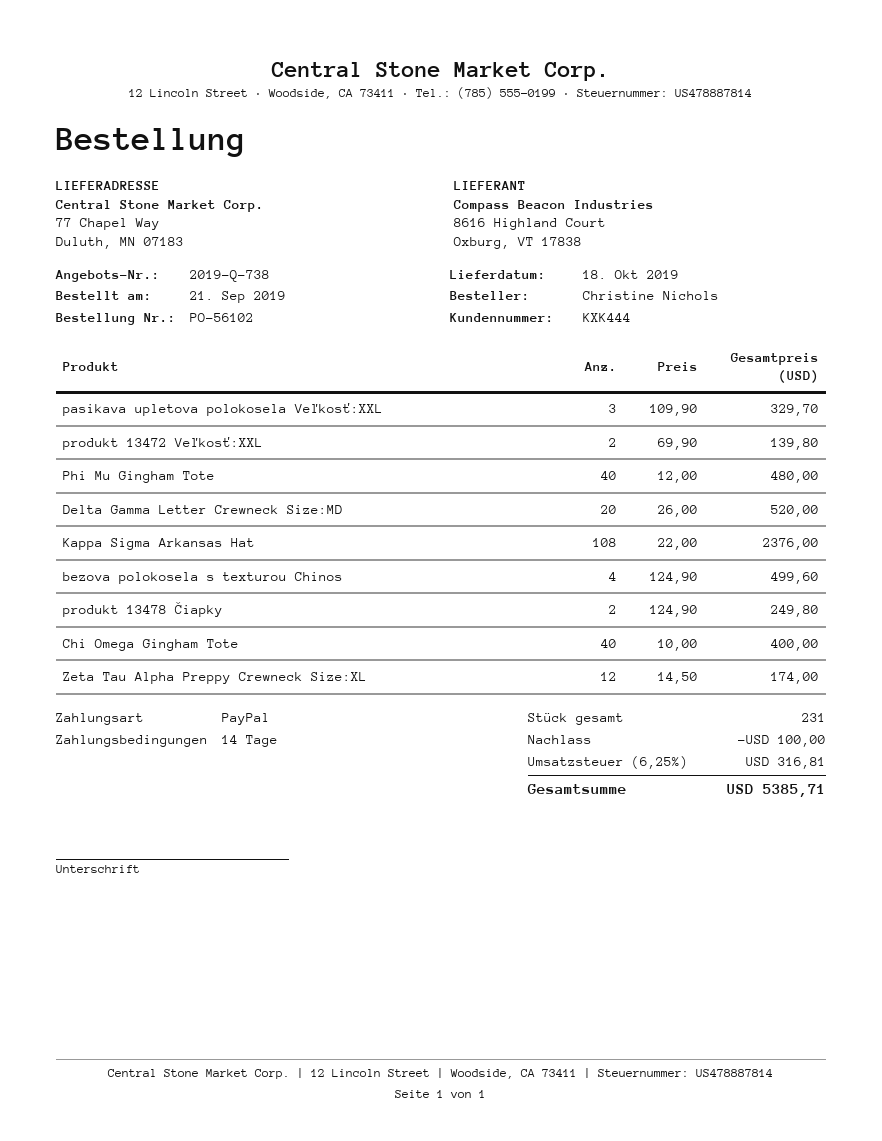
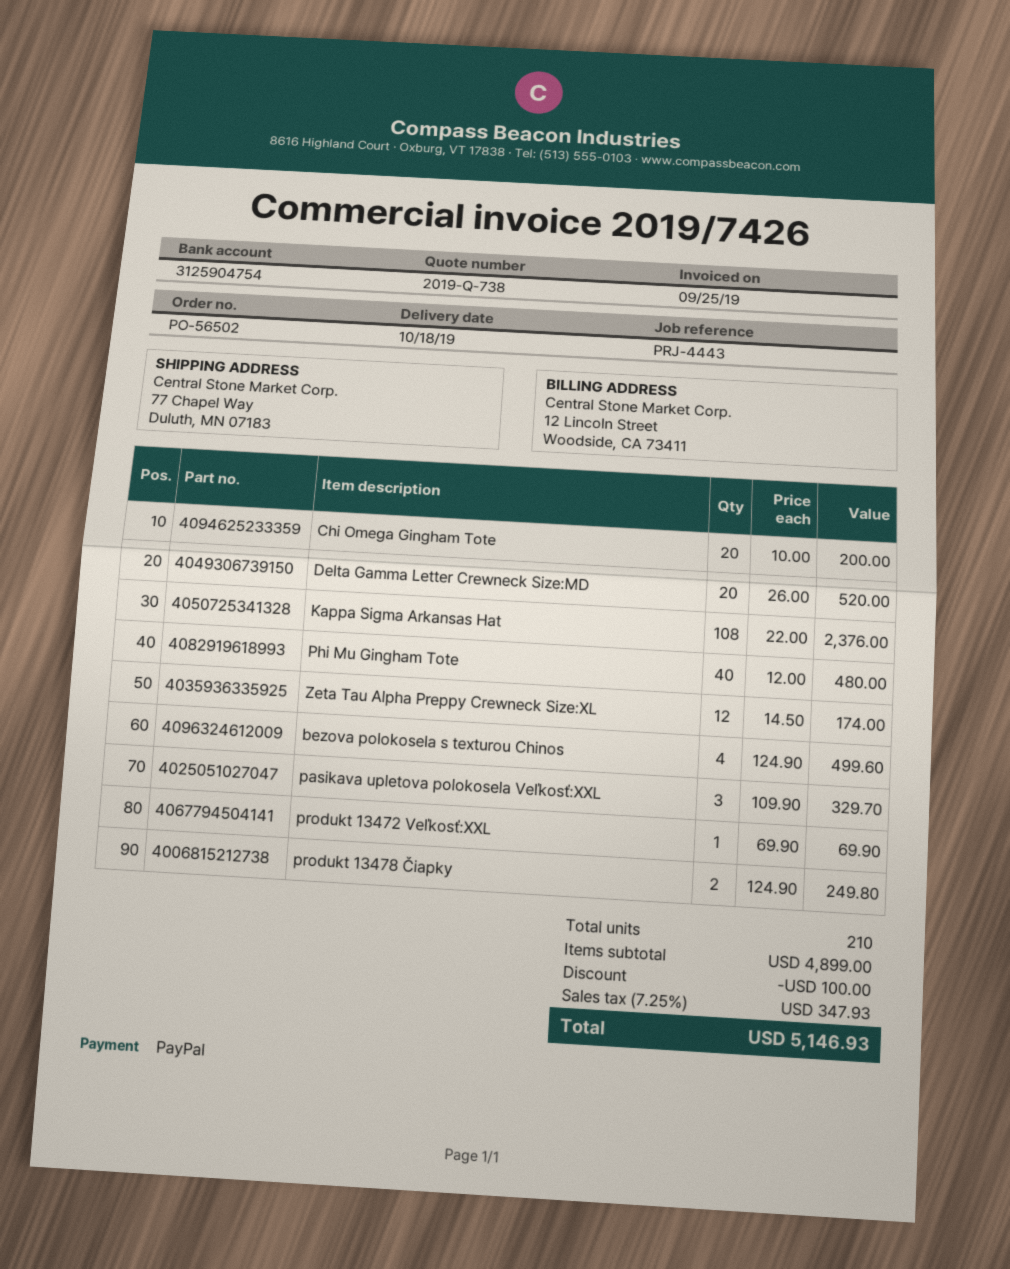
order number: PO-56102 -> PO-56502
produkt 13472 Veľkosť:XXL: 2 x 69.90 = 139.80 -> 1 x 69.90 = 69.90
Chi Omega Gingham Tote: 40 x 10.00 = 400.00 -> 20 x 10.00 = 200.00
total quantity: 231 -> 210
tax: 6.25% = 316.81 -> 7.25% = 347.93
total: 5385.71 -> 5146.93

